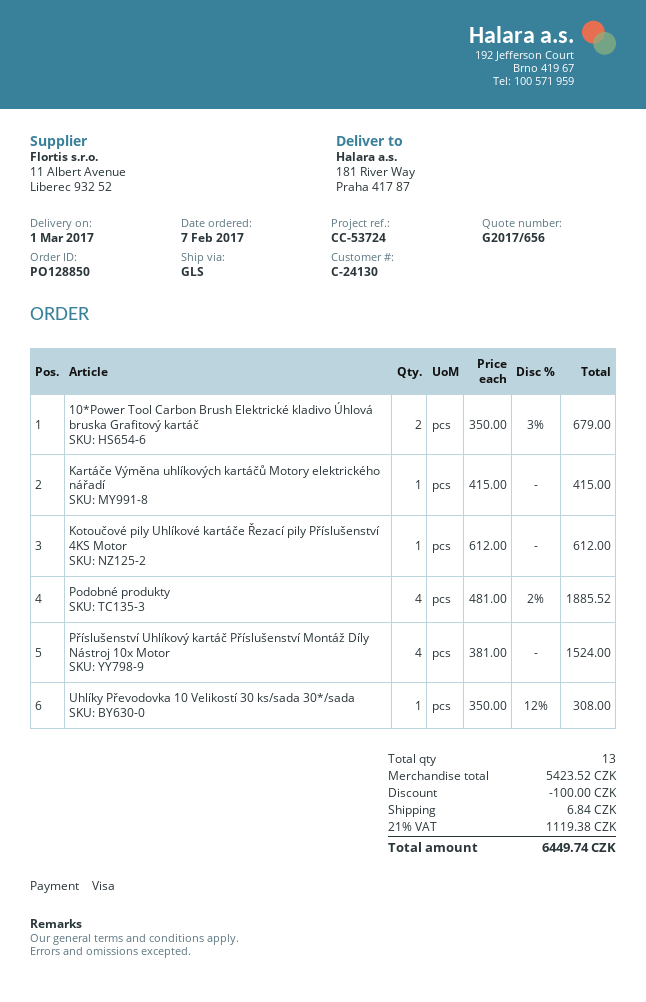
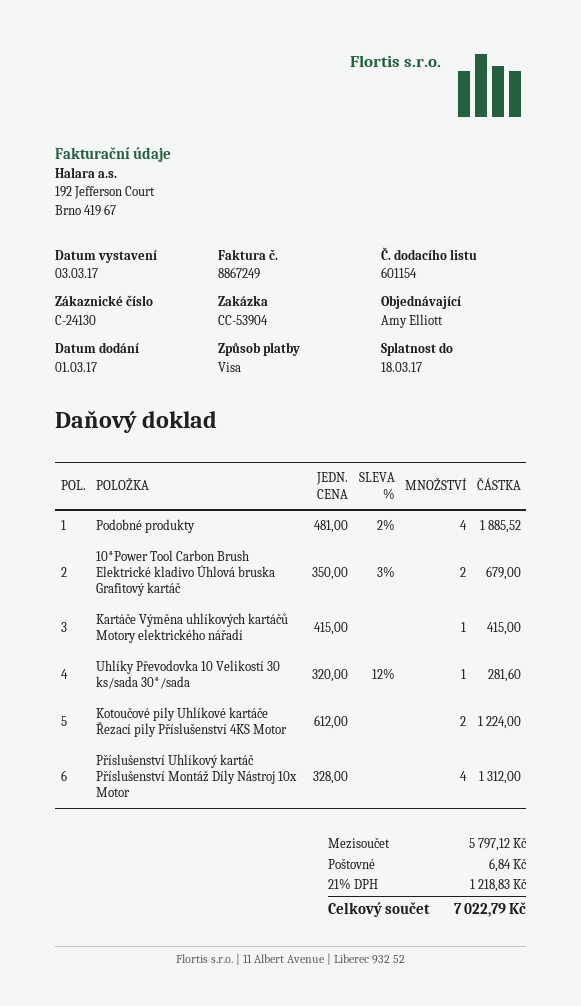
reference: CC-53724 -> CC-53904
Kotoučové pily Uhlíkové kartáče Řezací pily Příslušenství 4KS Motor: 1 x 612.00 = 612.00 -> 2 x 612.00 = 1224.00
Příslušenství Uhlíkový kartáč Příslušenství Montáž Díly Nástroj 10x Motor: 4 x 381.00 = 1524.00 -> 4 x 328.00 = 1312.00
Uhlíky Převodovka 10 Velikostí 30 ks/sada 30*/sada: 1 x 350.00 - 12% = 308.00 -> 1 x 320.00 - 12% = 281.60
subtotal: 5423.52 -> 5797.12
discount: 100.00 -> none
tax: 21% = 1119.38 -> 21% = 1218.83
total: 6449.74 -> 7022.79

